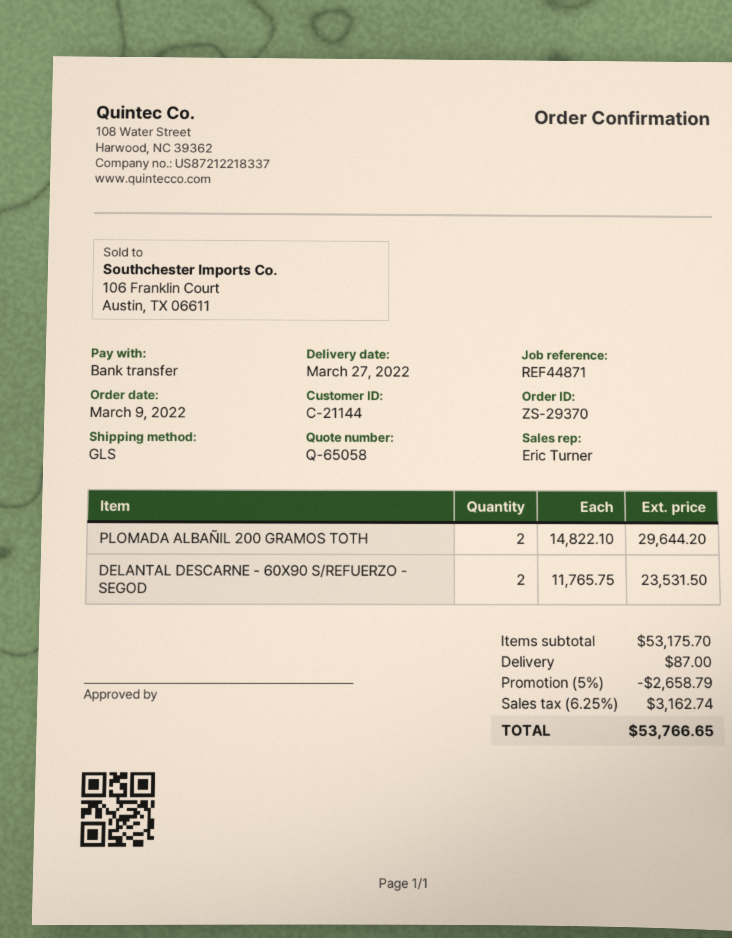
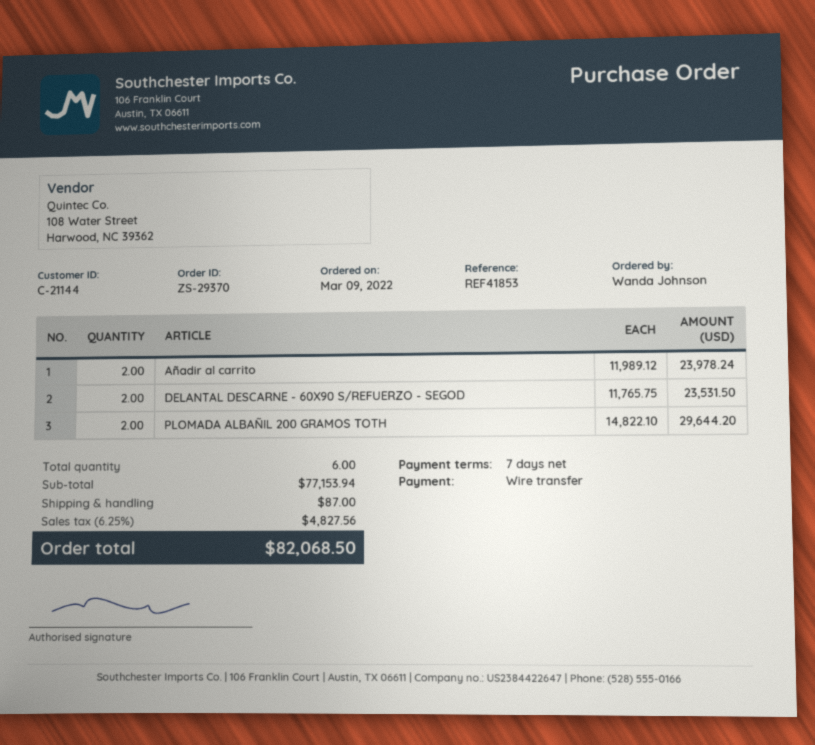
reference: REF44871 -> REF41853
Añadir al carrito: none -> 2 x 11989.12 = 23978.24
subtotal: 53175.70 -> 77153.94
discount: 5% = 2658.79 -> none
tax: 6.25% = 3162.74 -> 6.25% = 4827.56
total: 53766.65 -> 82068.50

